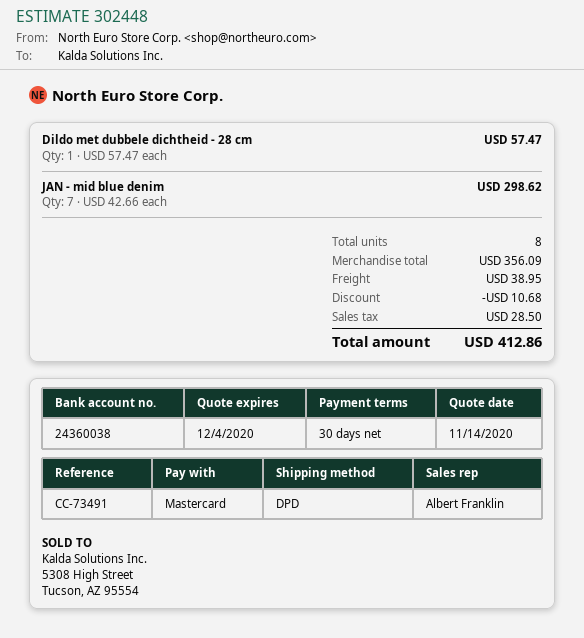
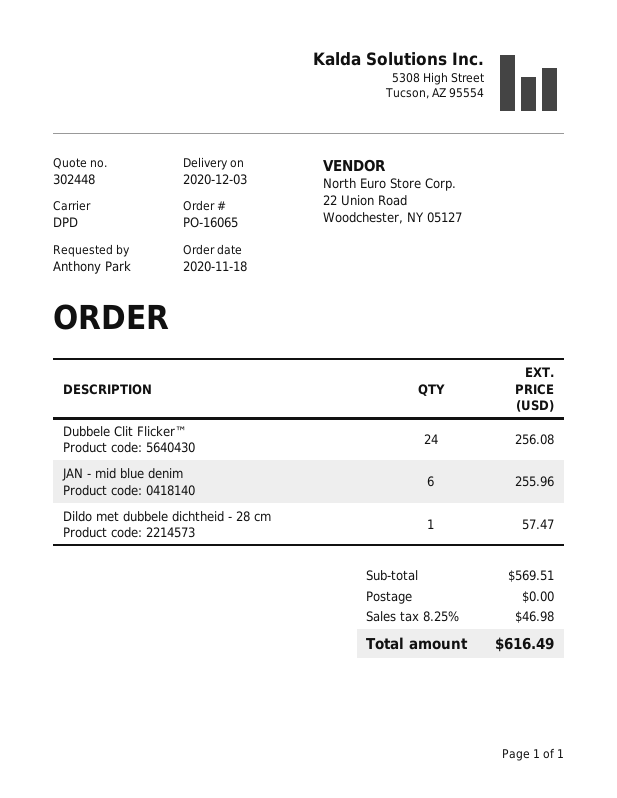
JAN - mid blue denim: 7 for 298.62 -> 6 for 255.96
Dubbele Clit Flicker™: none -> 24 for 256.08
subtotal: 356.09 -> 569.51
discount: 10.68 -> none
shipping: 38.95 -> 0.00
tax: 28.50 -> 46.98
total: 412.86 -> 616.49

